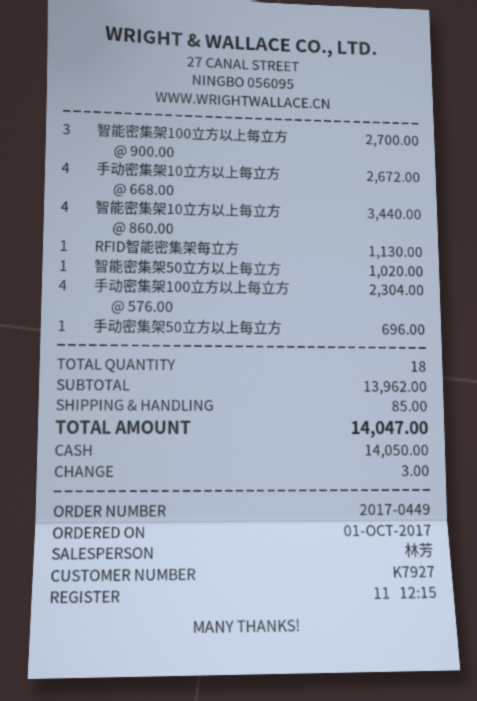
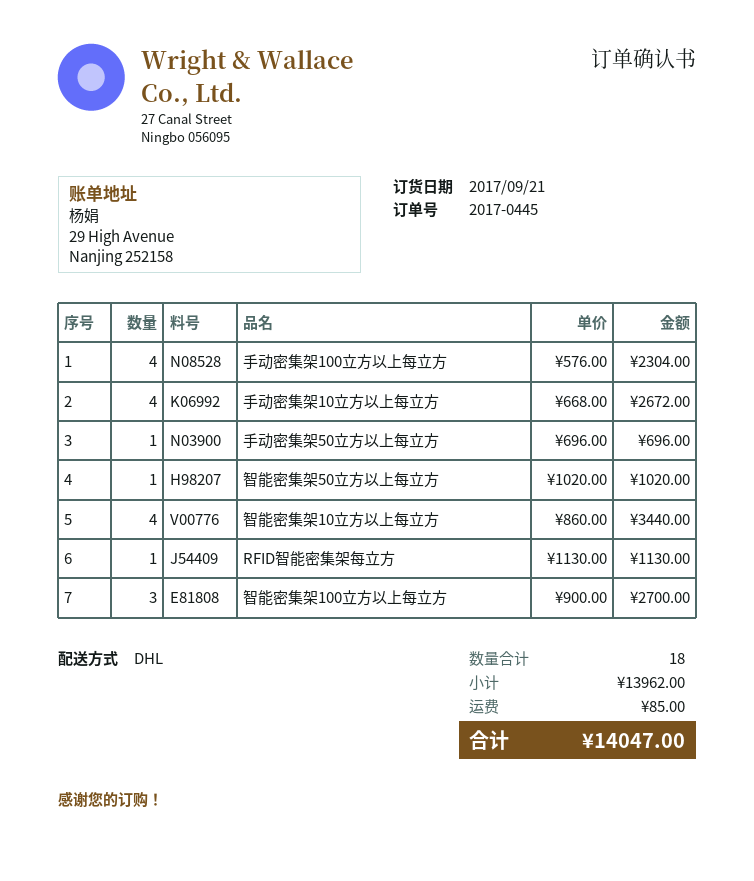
order number: 2017-0449 -> 2017-0445
order date: 2017-10-01 -> 2017-09-21

